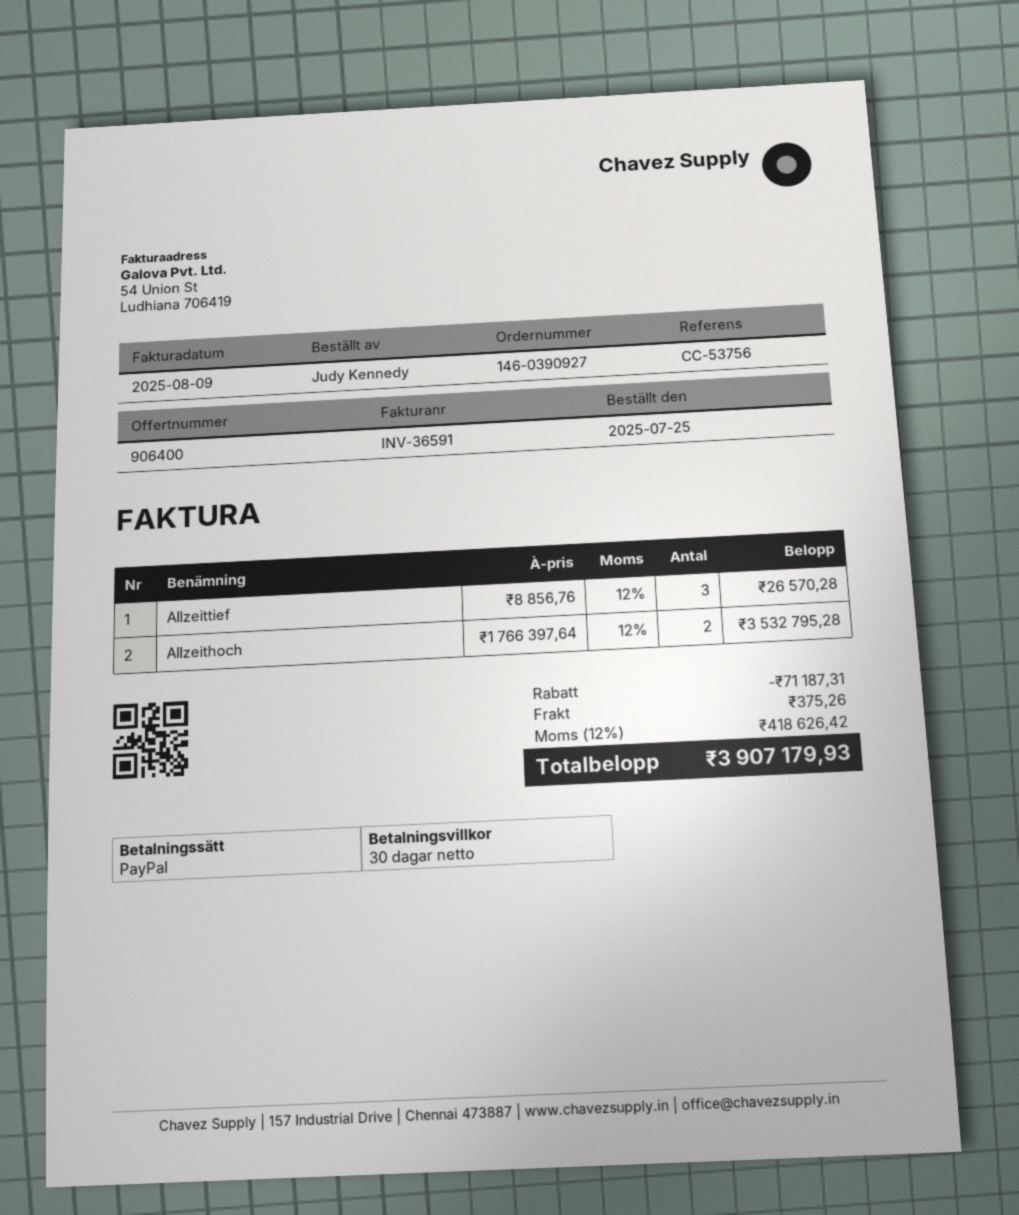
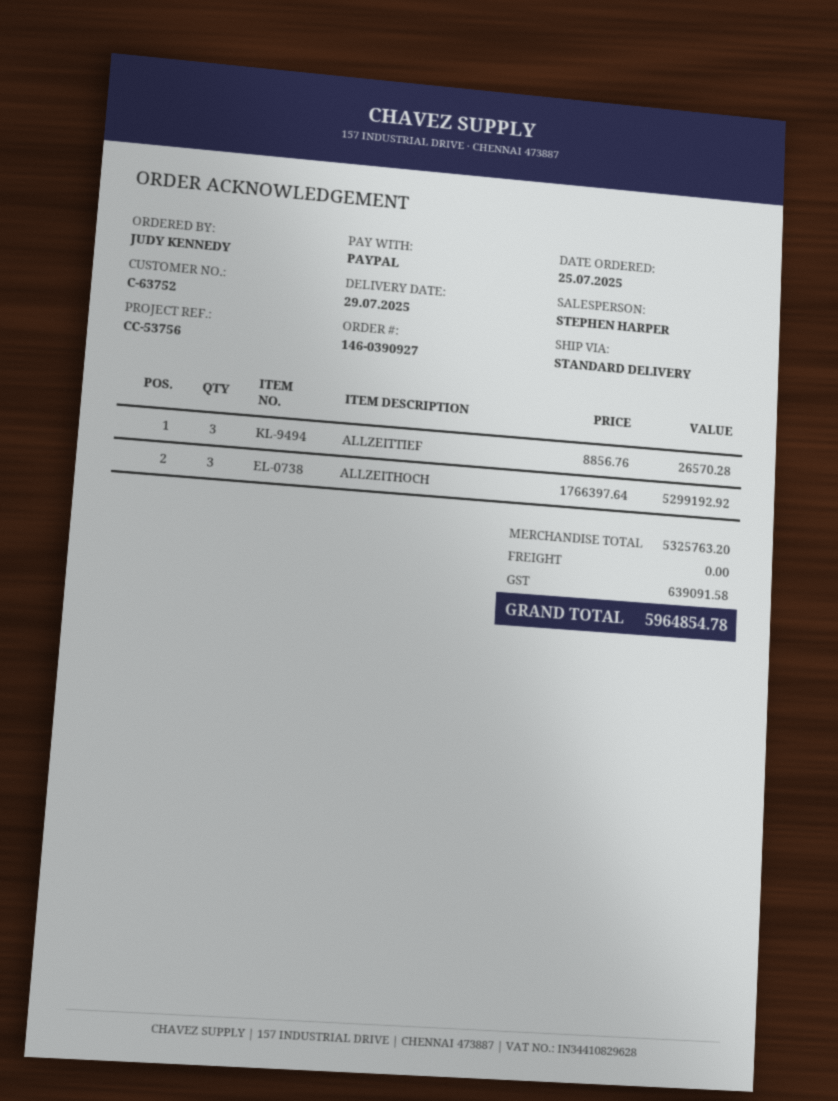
Allzeithoch: 2 x 1766397.64 = 3532795.28 -> 3 x 1766397.64 = 5299192.92
discount: 71187.31 -> none
shipping: 375.26 -> 0.00
tax: 418626.42 -> 639091.58
total: 3907179.93 -> 5964854.78

